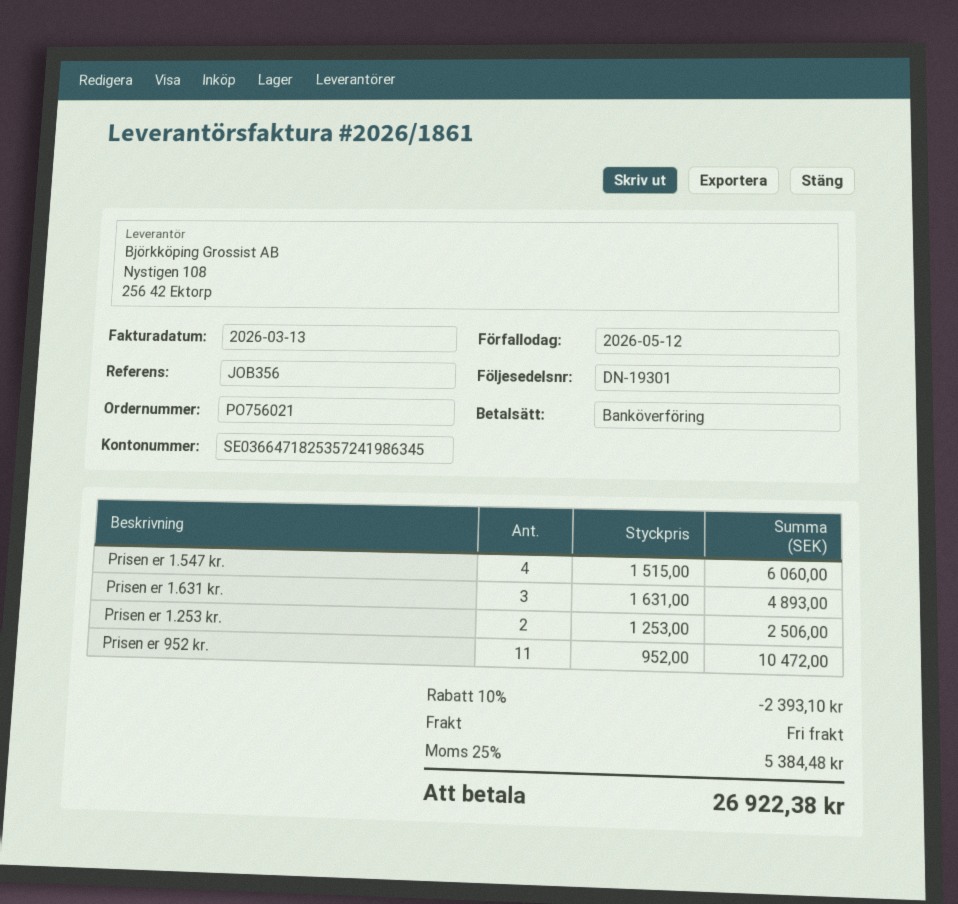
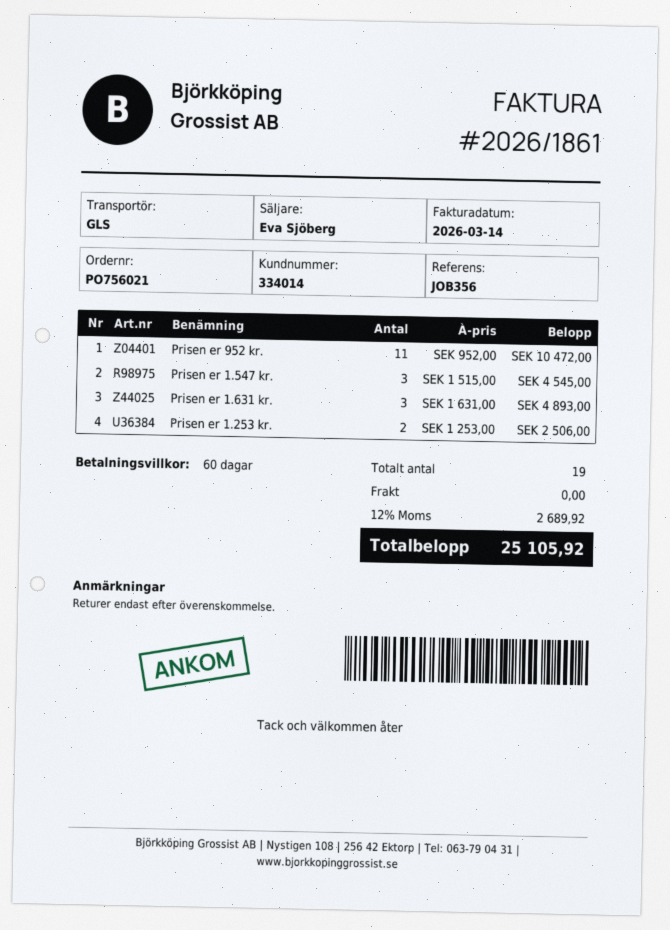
invoice date: 2026-03-13 -> 2026-03-14
Prisen er 1.547 kr.: 4 x 1515.00 = 6060.00 -> 3 x 1515.00 = 4545.00
discount: 10% = 2393.10 -> none
tax: 25% = 5384.48 -> 12% = 2689.92
total: 26922.38 -> 25105.92

